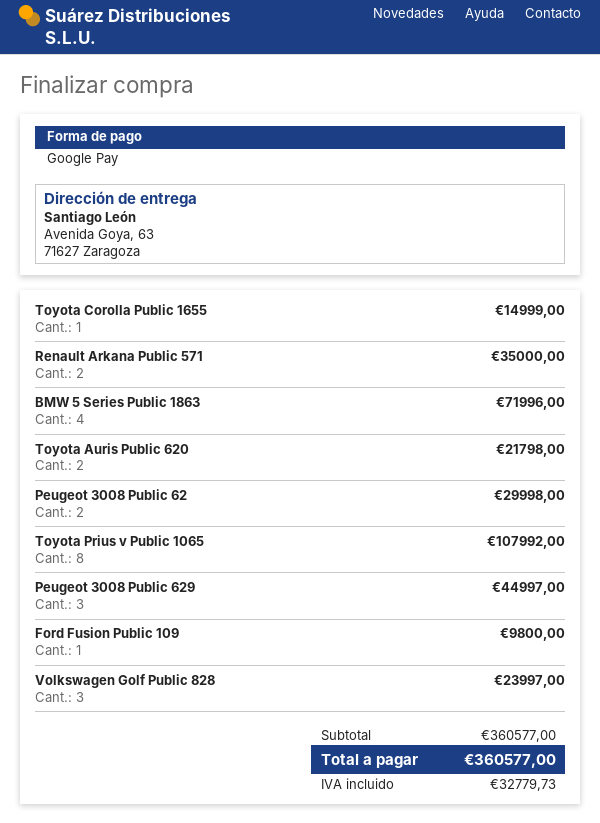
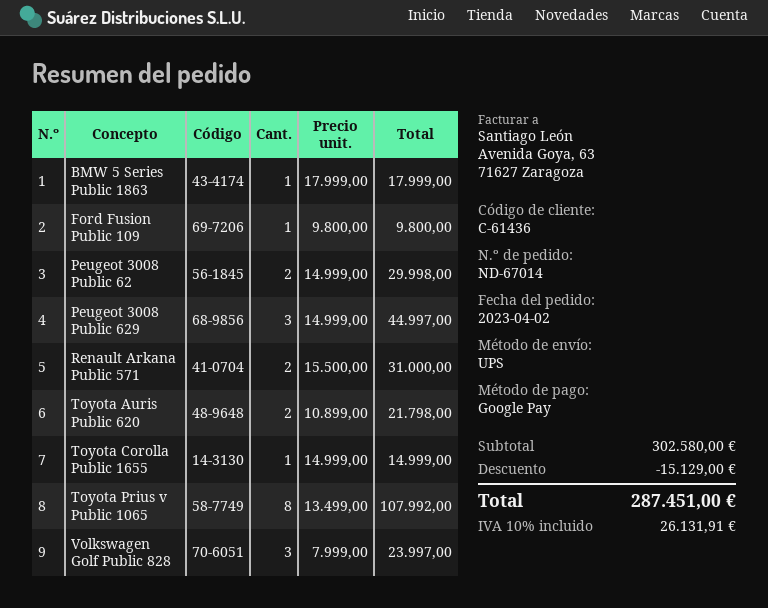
Renault Arkana Public 571: 2 for 35000.00 -> 2 for 31000.00
BMW 5 Series Public 1863: 4 for 71996.00 -> 1 for 17999.00
subtotal: 360577.00 -> 302580.00
discount: none -> 15129.00
tax: 32779.73 -> 26131.91
total: 360577.00 -> 287451.00

